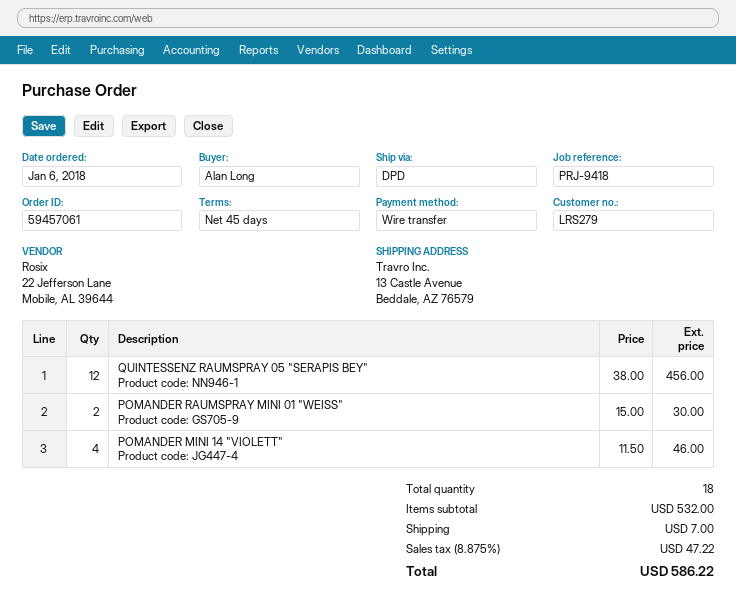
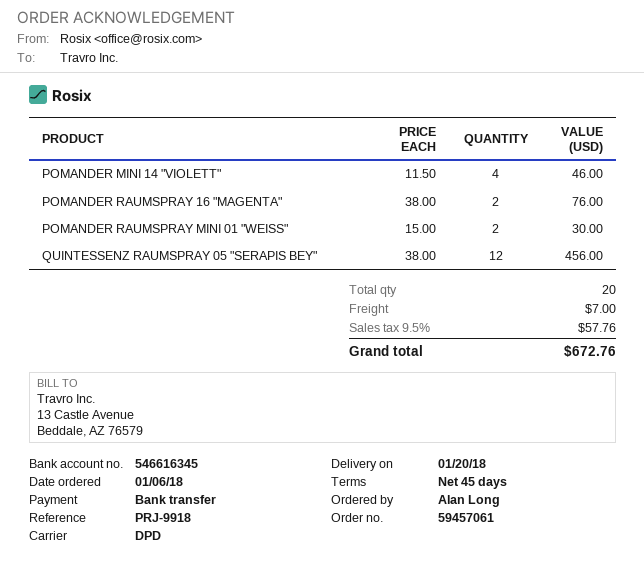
reference: PRJ-9418 -> PRJ-9918
POMANDER RAUMSPRAY 16 "MAGENTA": none -> 2 x 38.00 = 76.00
total quantity: 18 -> 20
tax: 8.875% = 47.22 -> 9.5% = 57.76
total: 586.22 -> 672.76

